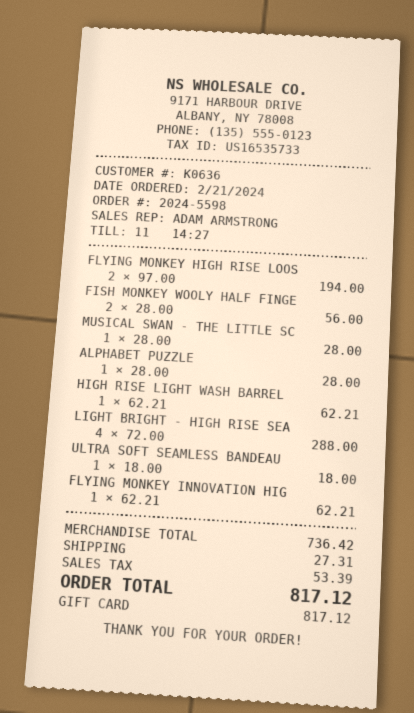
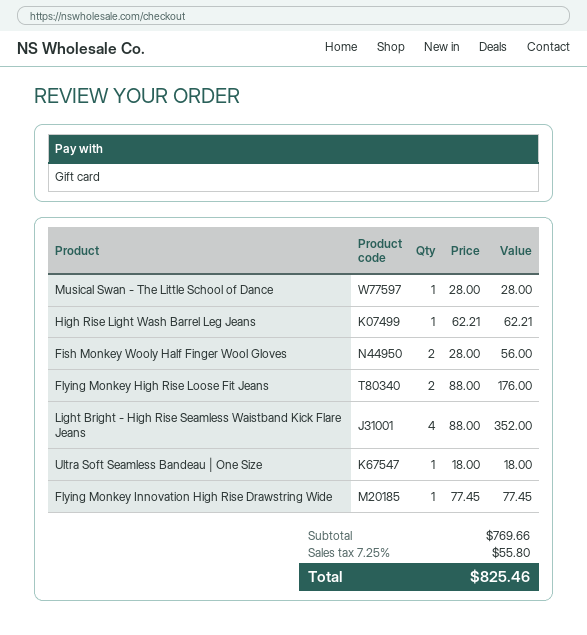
FLYING MONKEY HIGH RISE LOOS: 2 x 97.00 = 194.00 -> 2 x 88.00 = 176.00
ALPHABET PUZZLE: 1 x 28.00 = 28.00 -> none
LIGHT BRIGHT - HIGH RISE SEA: 4 x 72.00 = 288.00 -> 4 x 88.00 = 352.00
FLYING MONKEY INNOVATION HIG: 1 x 62.21 = 62.21 -> 1 x 77.45 = 77.45
subtotal: 736.42 -> 769.66
shipping: 27.31 -> none
tax: 53.39 -> 55.80
total: 817.12 -> 825.46

